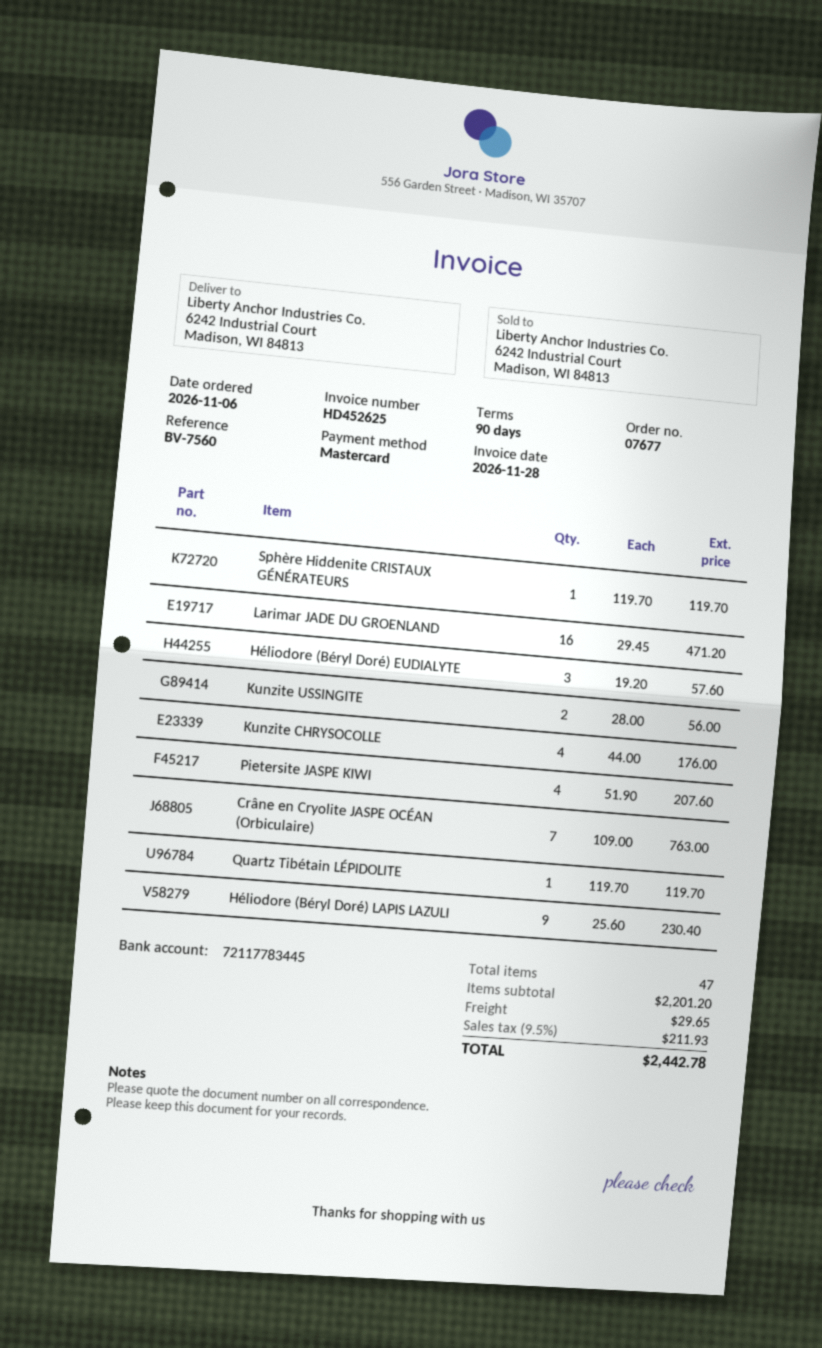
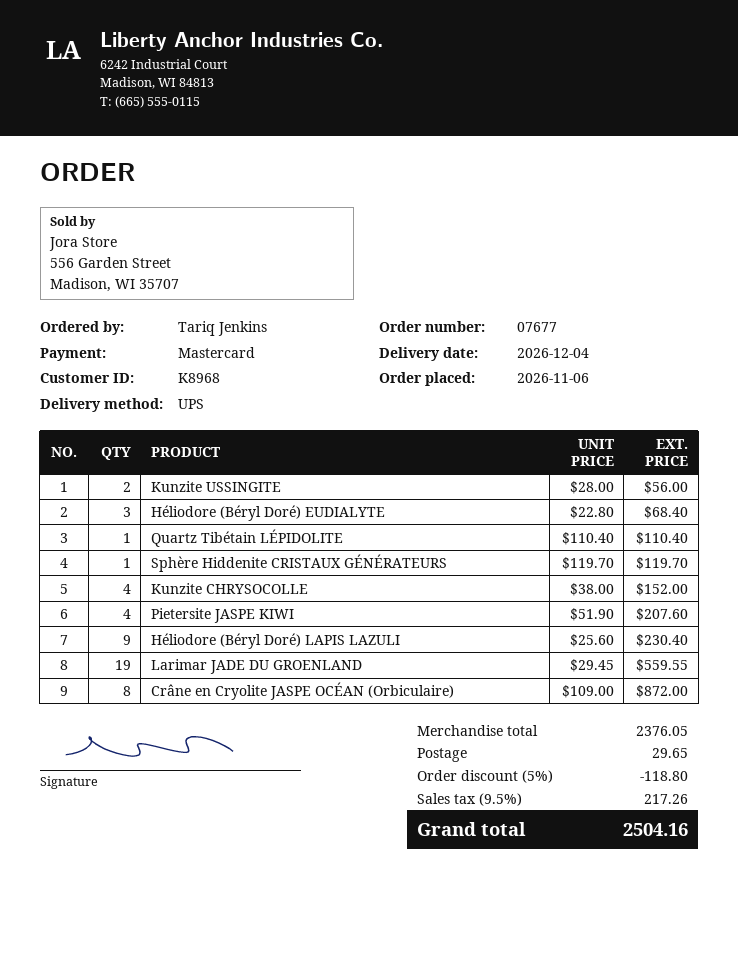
Larimar JADE DU GROENLAND: 16 x 29.45 = 471.20 -> 19 x 29.45 = 559.55
Héliodore (Béryl Doré) EUDIALYTE: 3 x 19.20 = 57.60 -> 3 x 22.80 = 68.40
Kunzite CHRYSOCOLLE: 4 x 44.00 = 176.00 -> 4 x 38.00 = 152.00
Crâne en Cryolite JASPE OCÉAN (Orbiculaire): 7 x 109.00 = 763.00 -> 8 x 109.00 = 872.00
Quartz Tibétain LÉPIDOLITE: 1 x 119.70 = 119.70 -> 1 x 110.40 = 110.40
subtotal: 2201.20 -> 2376.05
discount: none -> 5% = 118.80
tax: 9.5% = 211.93 -> 9.5% = 217.26
total: 2442.78 -> 2504.16

